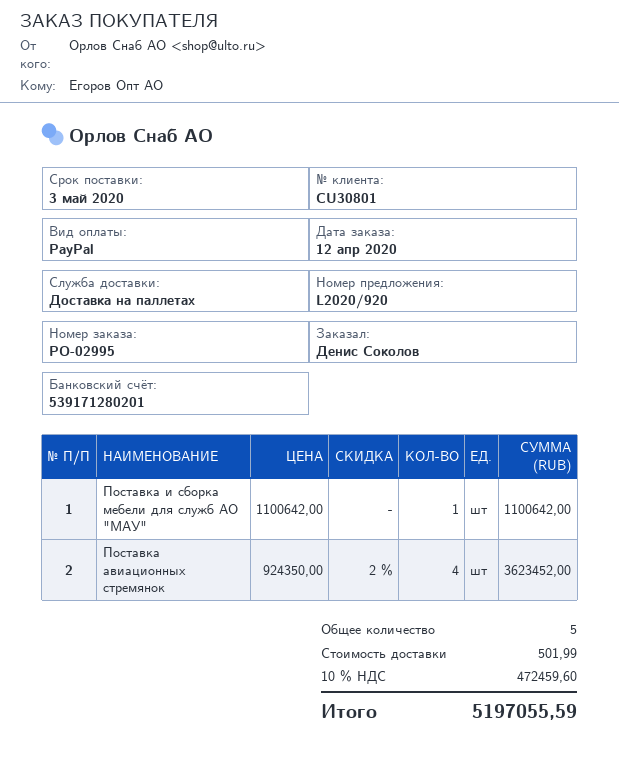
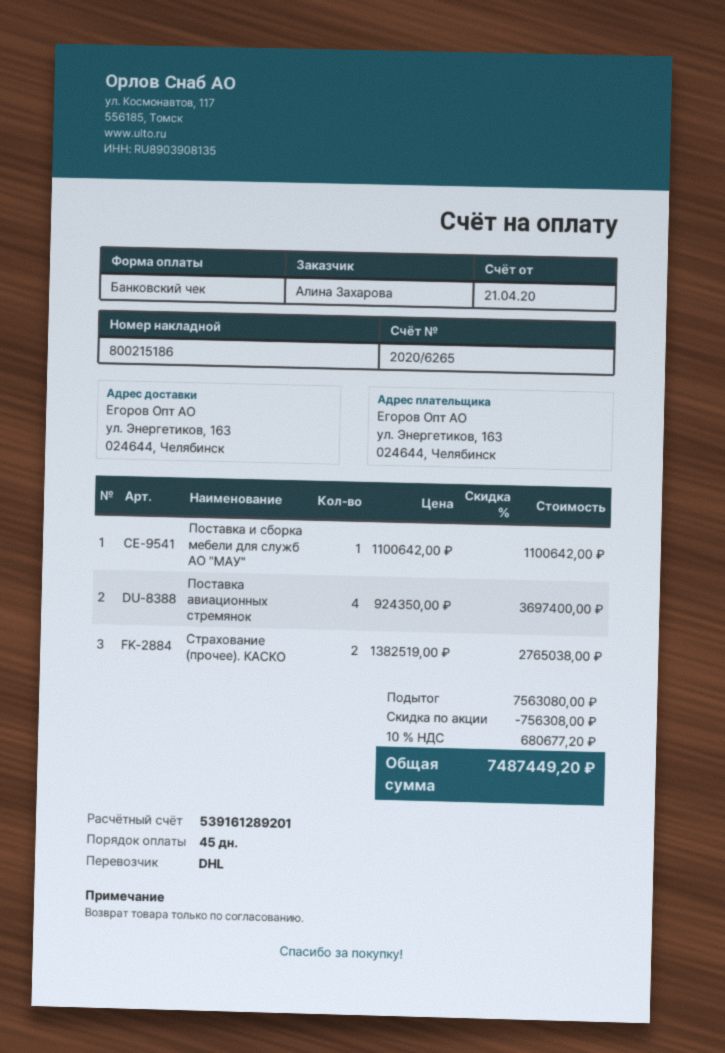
ordered by: Денис Соколов -> Алина Захарова
payment method: PayPal -> cheque
bank account: 539171280201 -> 539161289201
shipping method: pallet freight -> DHL
Поставка авиационных стремянок: 4 x 924350.00 - 2% = 3623452.00 -> 4 x 924350.00 = 3697400.00
Страхование (прочее). КАСКО: none -> 2 x 1382519.00 = 2765038.00
discount: none -> 756308.00
shipping: 501.99 -> none
tax: 10% = 472459.60 -> 10% = 680677.20
total: 5197055.59 -> 7487449.20

